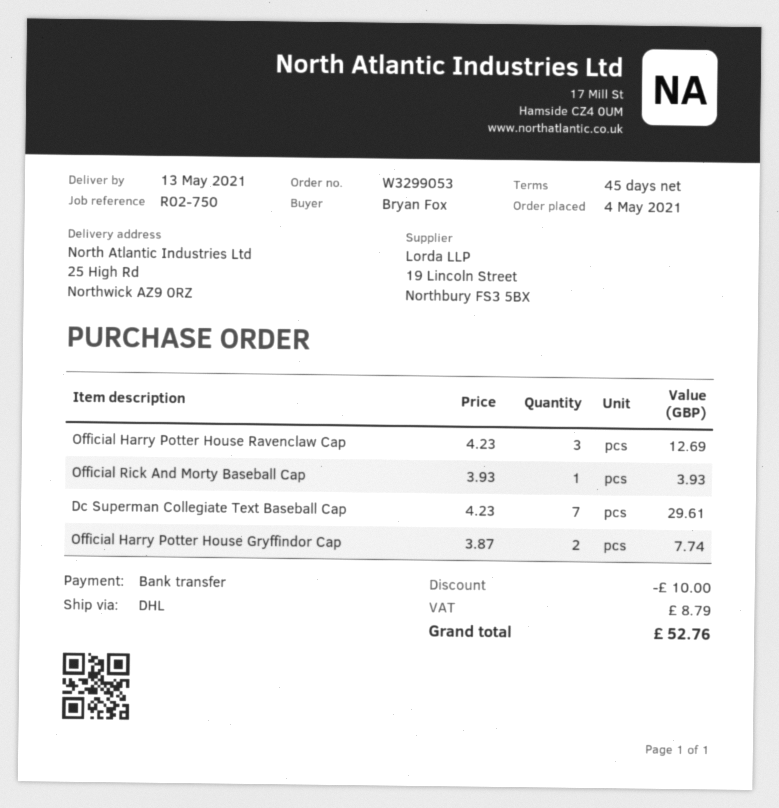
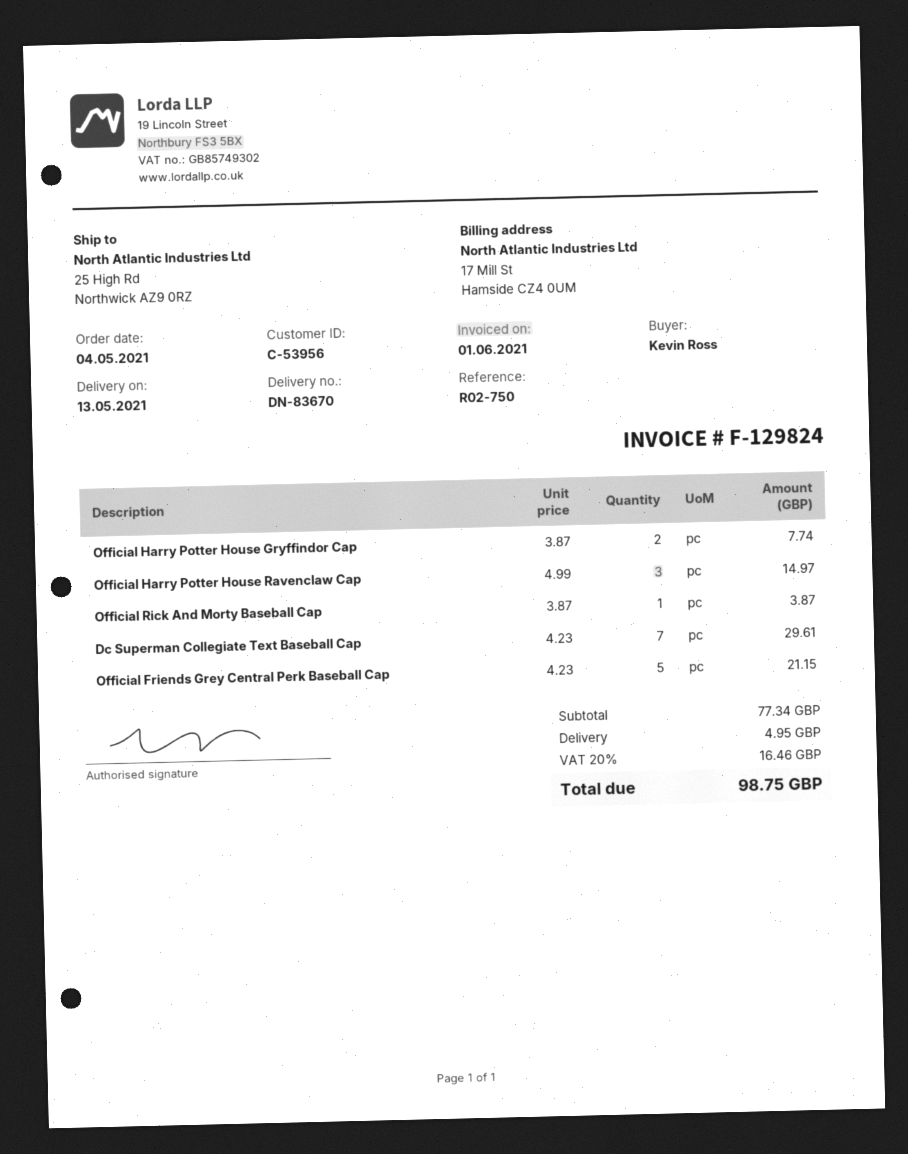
ordered by: Bryan Fox -> Kevin Ross
Official Harry Potter House Ravenclaw Cap: 3 x 4.23 = 12.69 -> 3 x 4.99 = 14.97
Official Rick And Morty Baseball Cap: 1 x 3.93 = 3.93 -> 1 x 3.87 = 3.87
Official Friends Grey Central Perk Baseball Cap: none -> 5 x 4.23 = 21.15
discount: 10.00 -> none
shipping: none -> 4.95
tax: 8.79 -> 16.46
total: 52.76 -> 98.75

